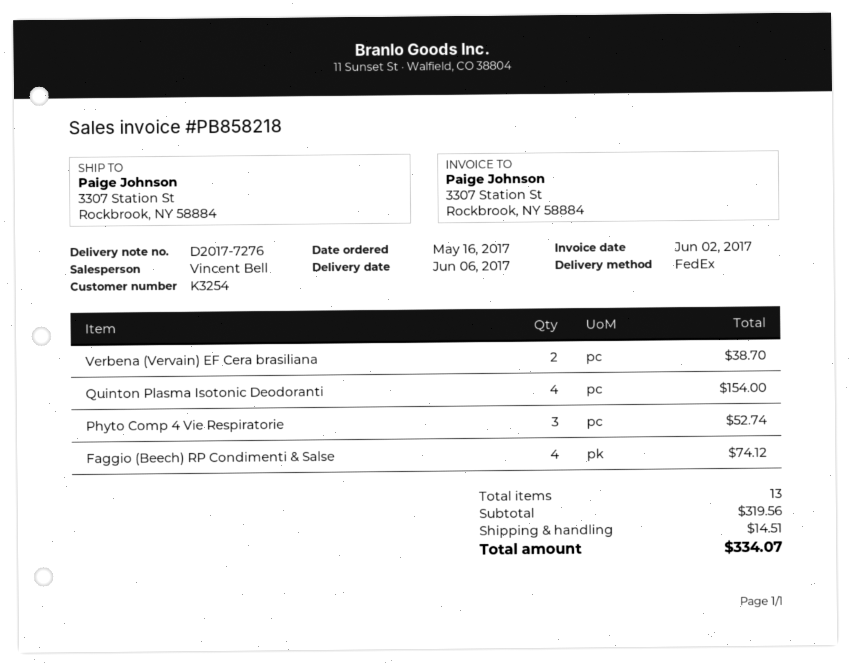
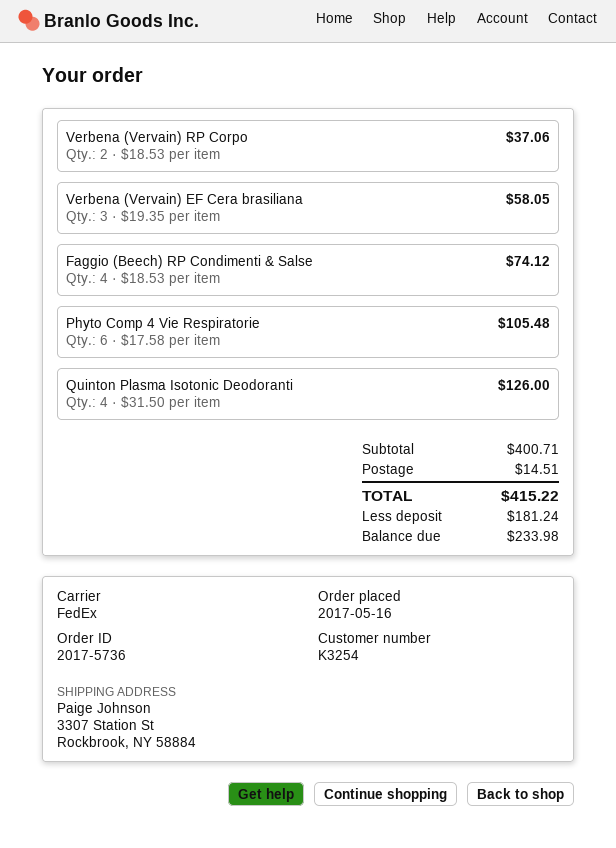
Verbena (Vervain) EF Cera brasiliana: 2 for 38.70 -> 3 for 58.05
Quinton Plasma Isotonic Deodoranti: 4 for 154.00 -> 4 for 126.00
Phyto Comp 4 Vie Respiratorie: 3 for 52.74 -> 6 for 105.48
Verbena (Vervain) RP Corpo: none -> 2 for 37.06
subtotal: 319.56 -> 400.71
total: 334.07 -> 415.22

